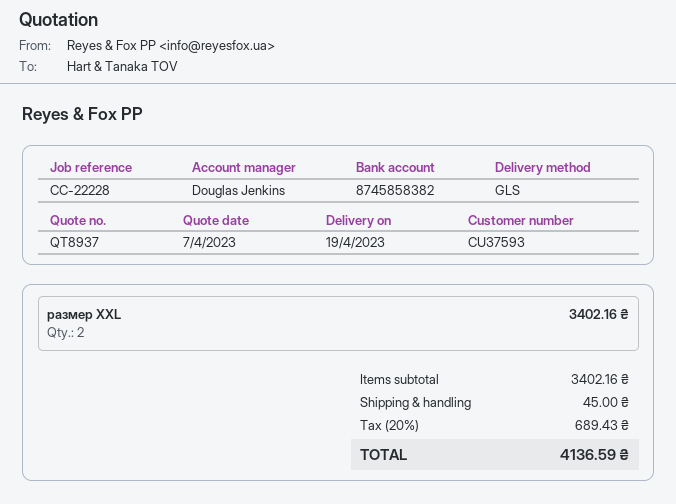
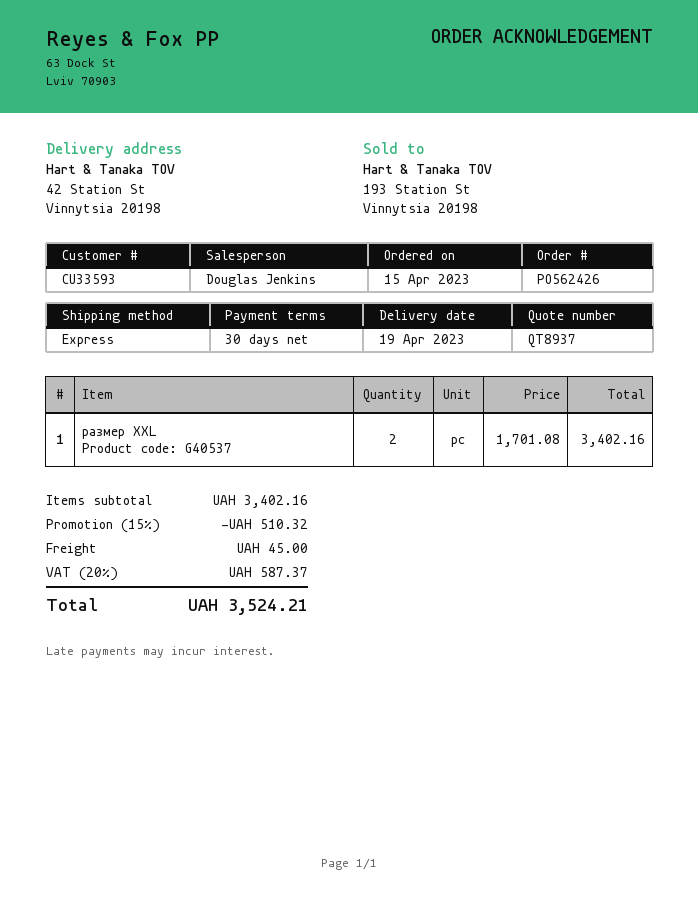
customer number: CU37593 -> CU33593
shipping method: GLS -> express
discount: none -> 15% = 510.32
tax: 20% = 689.43 -> 20% = 587.37
total: 4136.59 -> 3524.21

